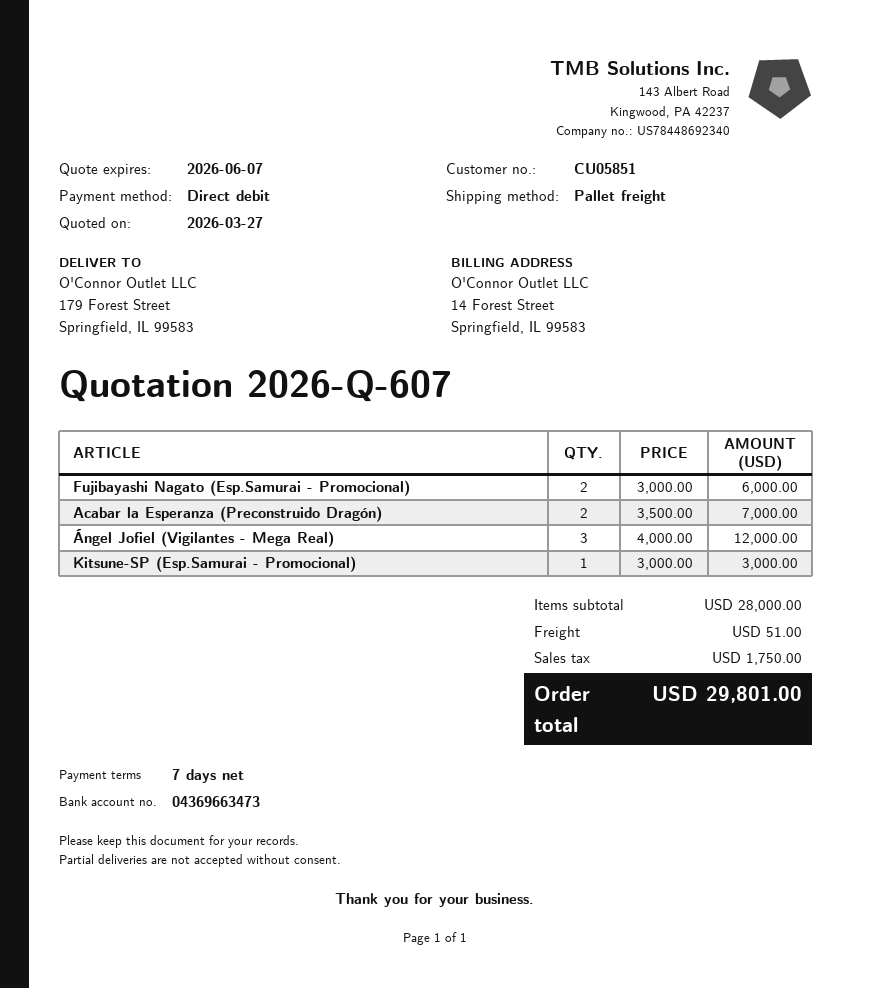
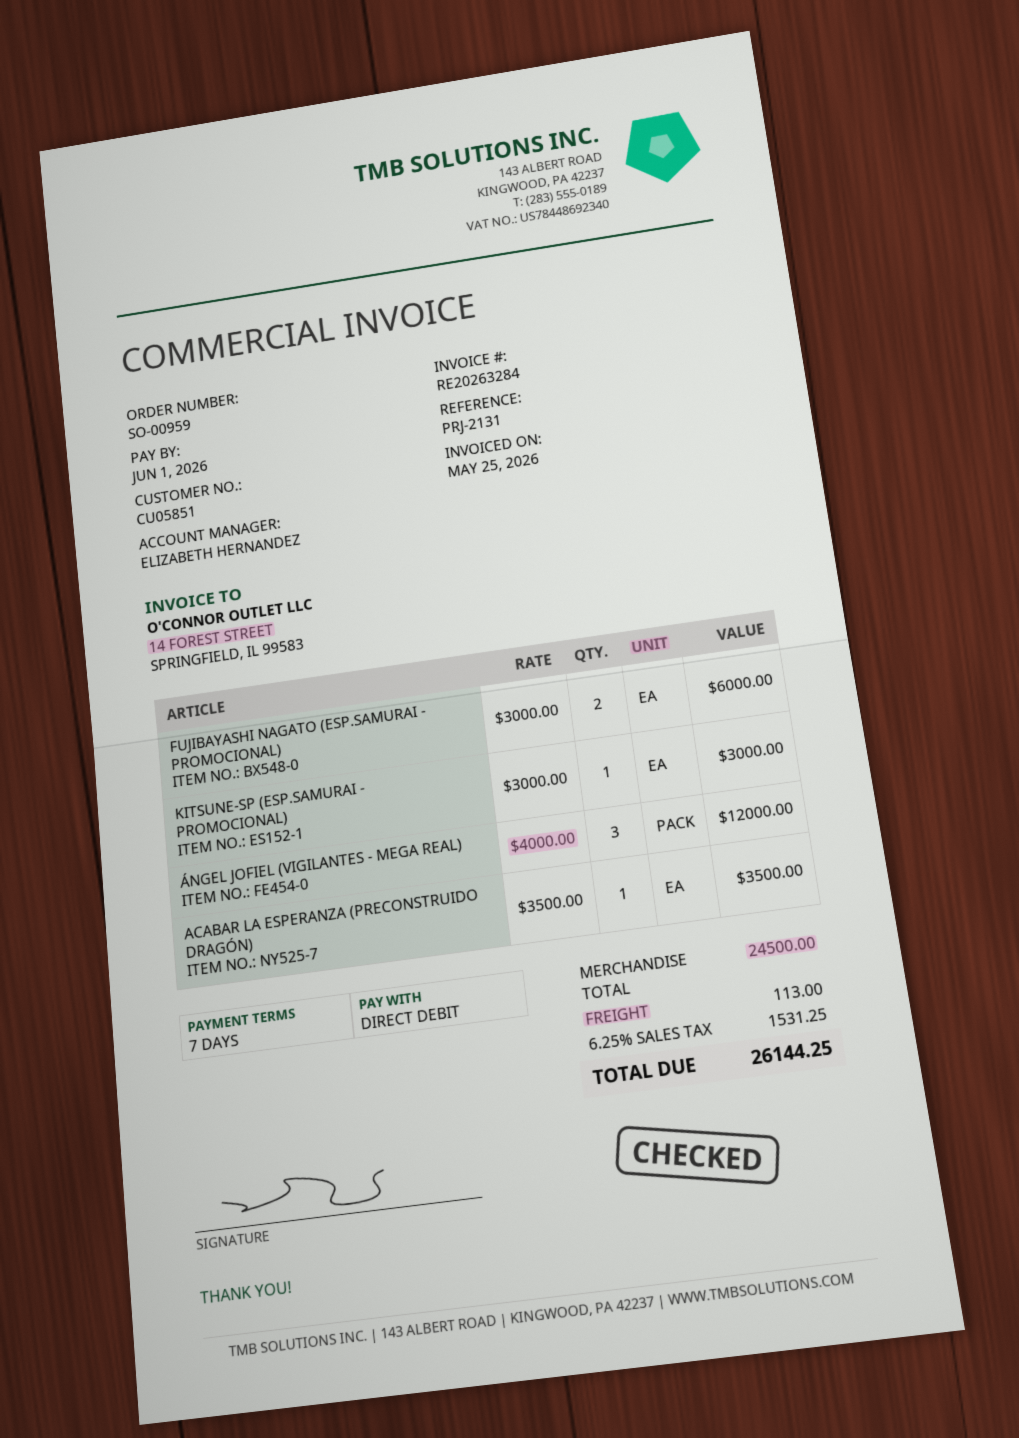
Acabar la Esperanza (Preconstruido Dragón): 2 x 3500.00 = 7000.00 -> 1 x 3500.00 = 3500.00
subtotal: 28000.00 -> 24500.00
shipping: 51.00 -> 113.00
tax: 1750.00 -> 1531.25
total: 29801.00 -> 26144.25

